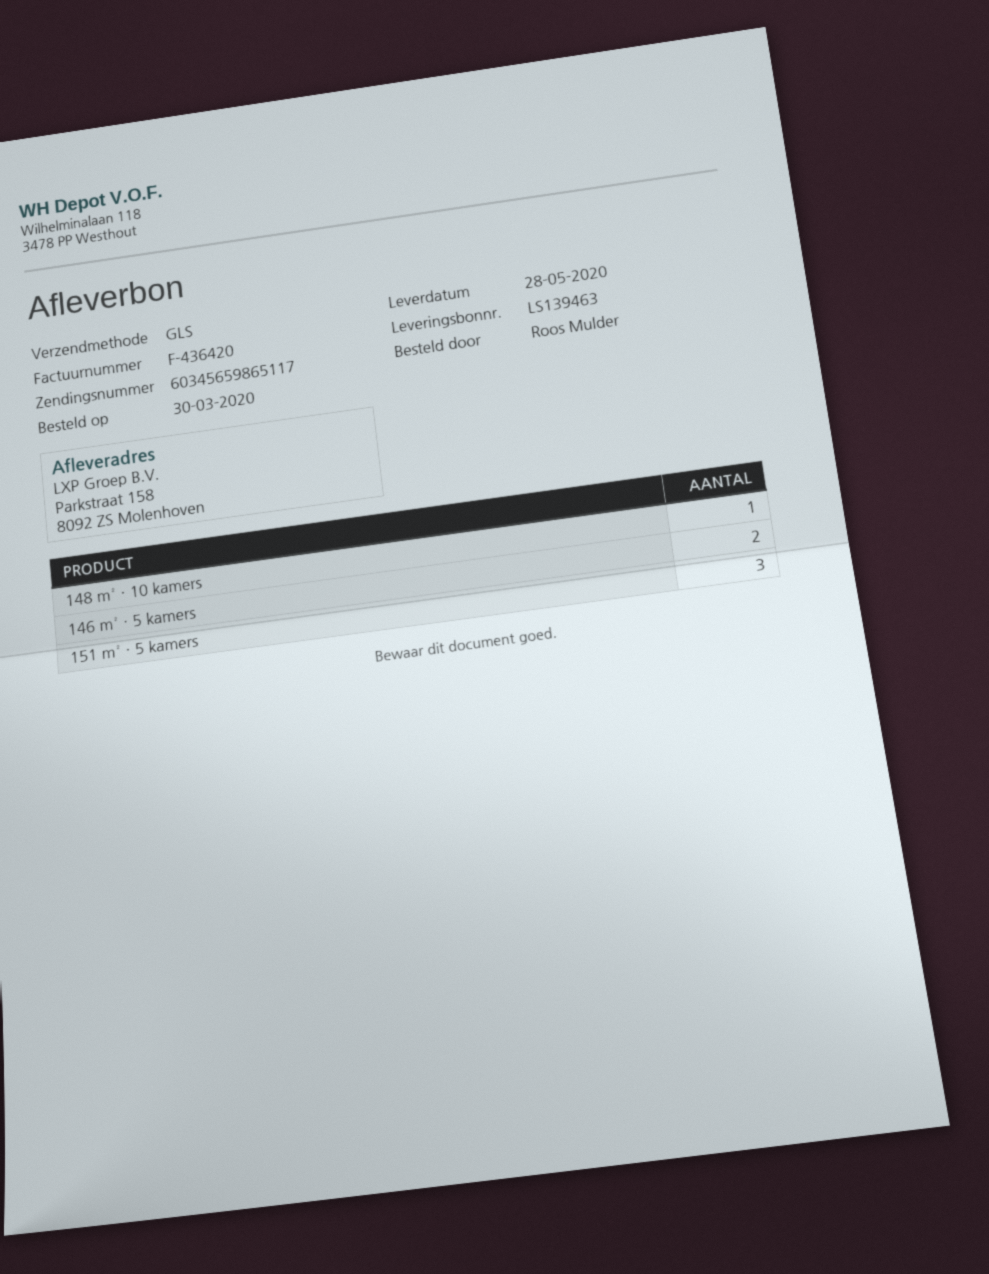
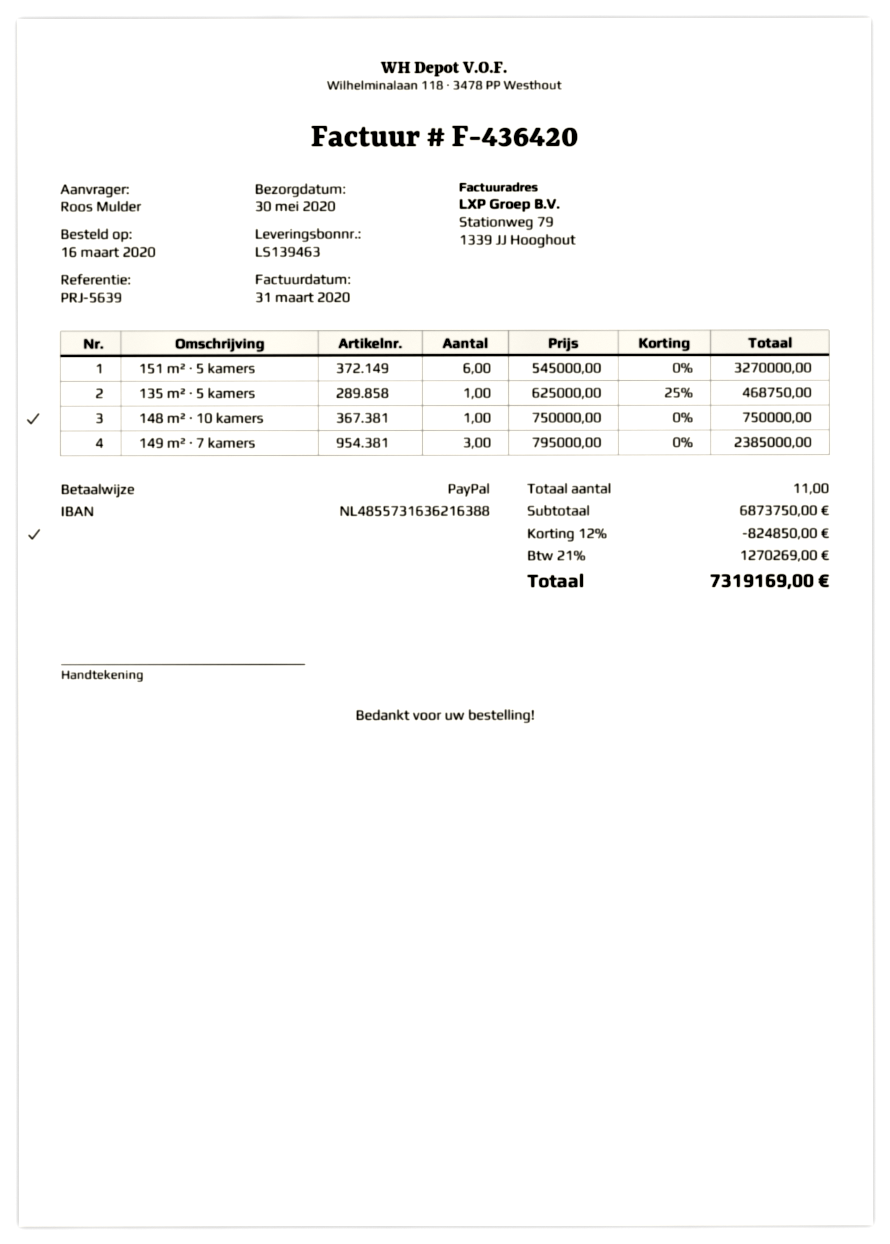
order date: 2020-03-30 -> 2020-03-16
delivery date: 2020-05-28 -> 2020-05-30
146 m² · 5 kamers: 2 -> none
151 m² · 5 kamers: 3 -> 6
135 m² · 5 kamers: none -> 1
149 m² · 7 kamers: none -> 3

